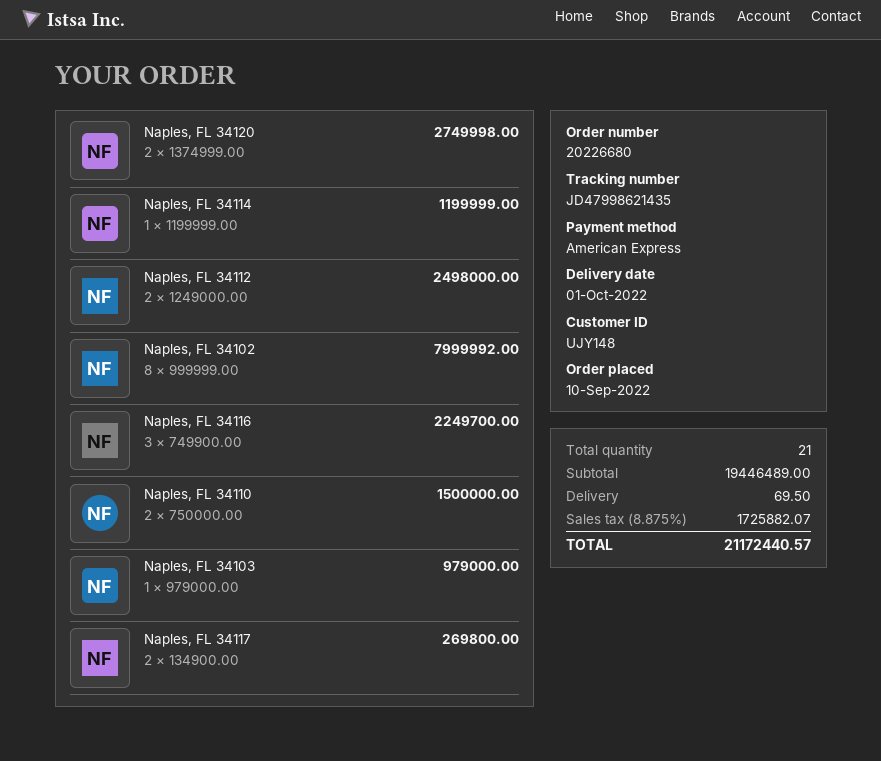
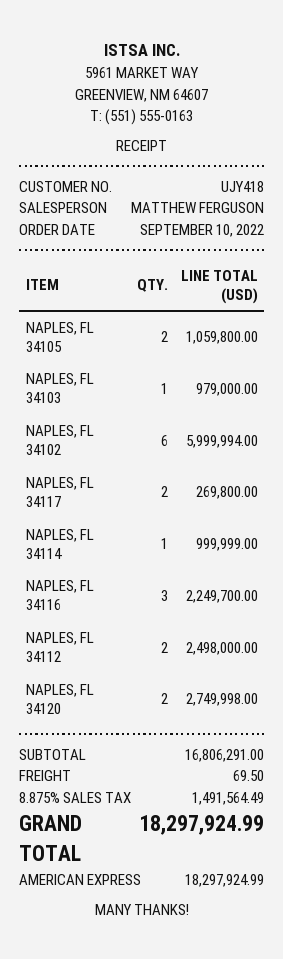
customer number: UJY148 -> UJY418
Naples, FL 34114: 1 for 1199999.00 -> 1 for 999999.00
Naples, FL 34102: 8 for 7999992.00 -> 6 for 5999994.00
Naples, FL 34110: 2 for 1500000.00 -> none
NAPLES, FL 34105: none -> 2 for 1059800.00
subtotal: 19446489.00 -> 16806291.00
tax: 8.875% = 1725882.07 -> 8.875% = 1491564.49
total: 21172440.57 -> 18297924.99

